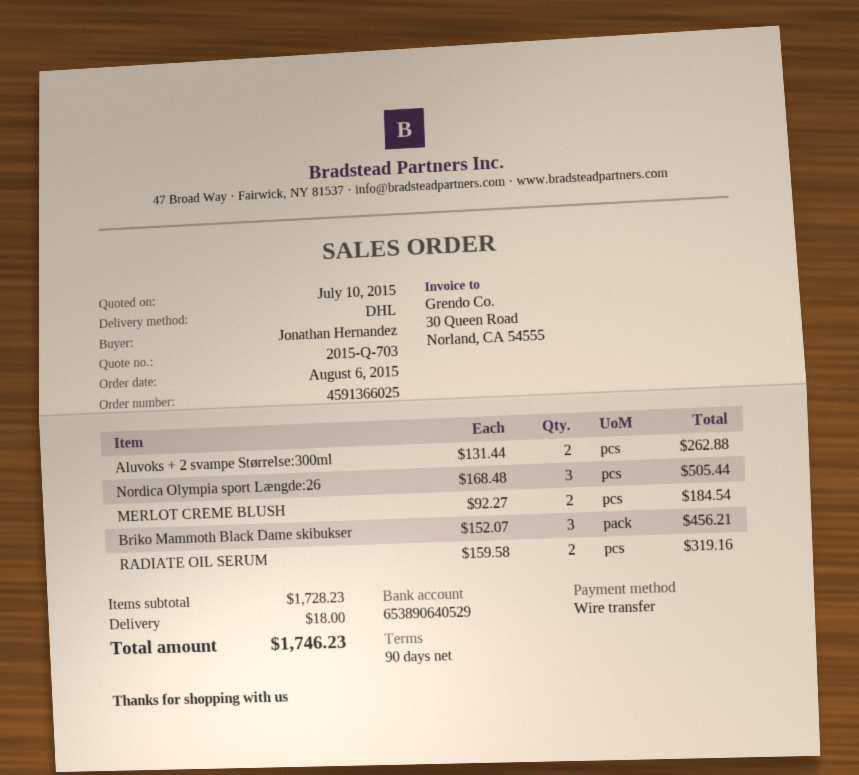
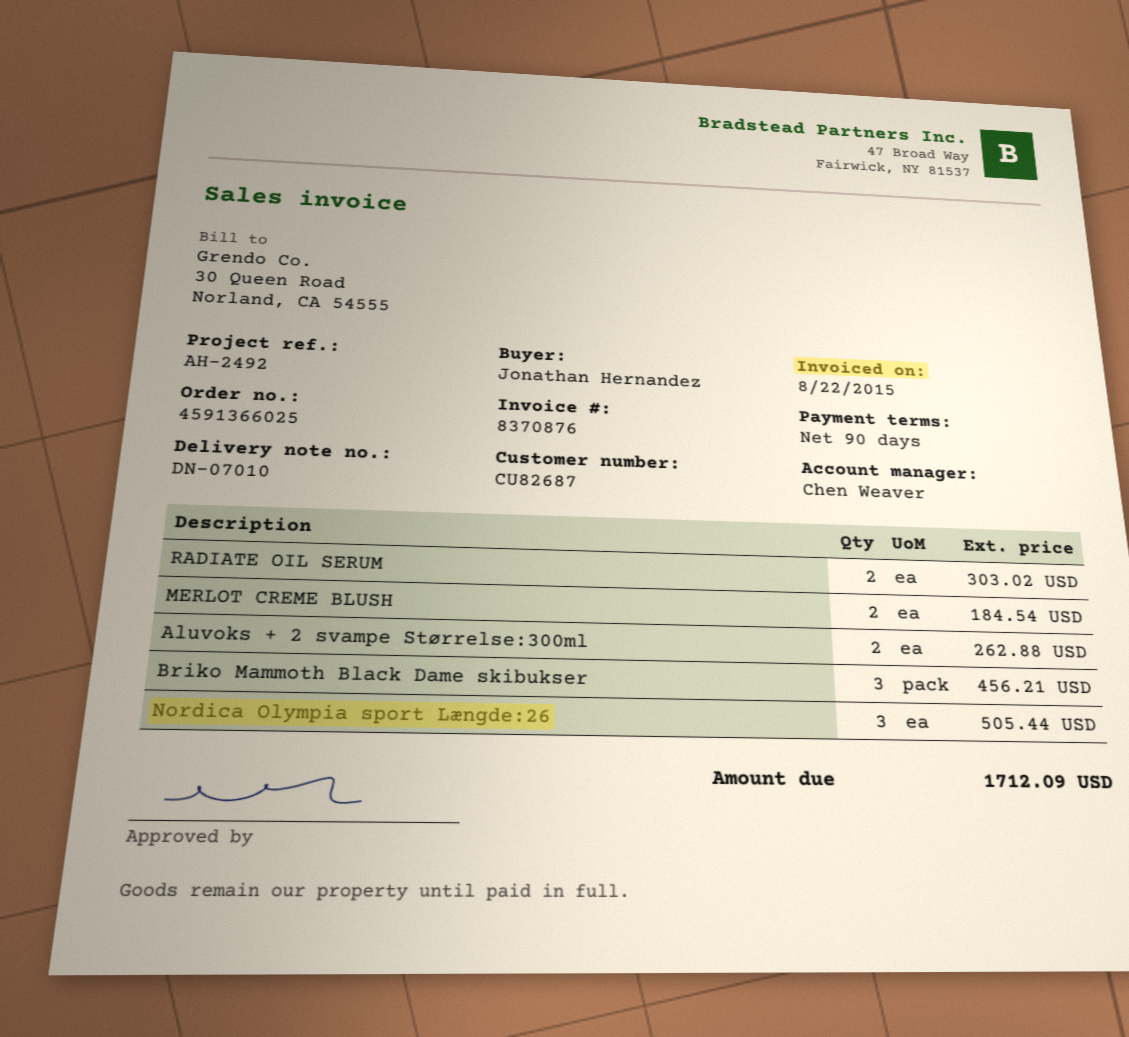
RADIATE OIL SERUM: 2 for 319.16 -> 2 for 303.02
shipping: 18.00 -> none
total: 1746.23 -> 1712.09

